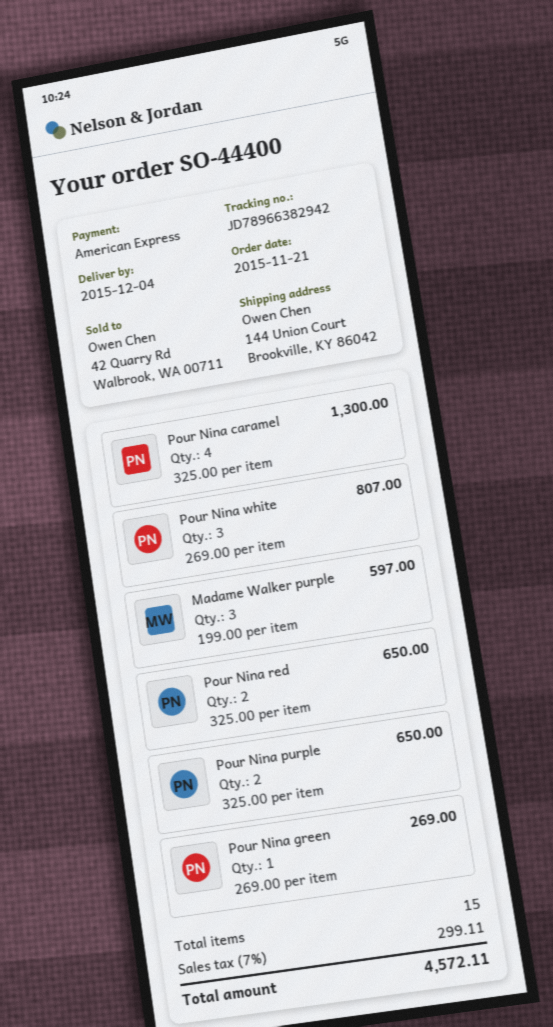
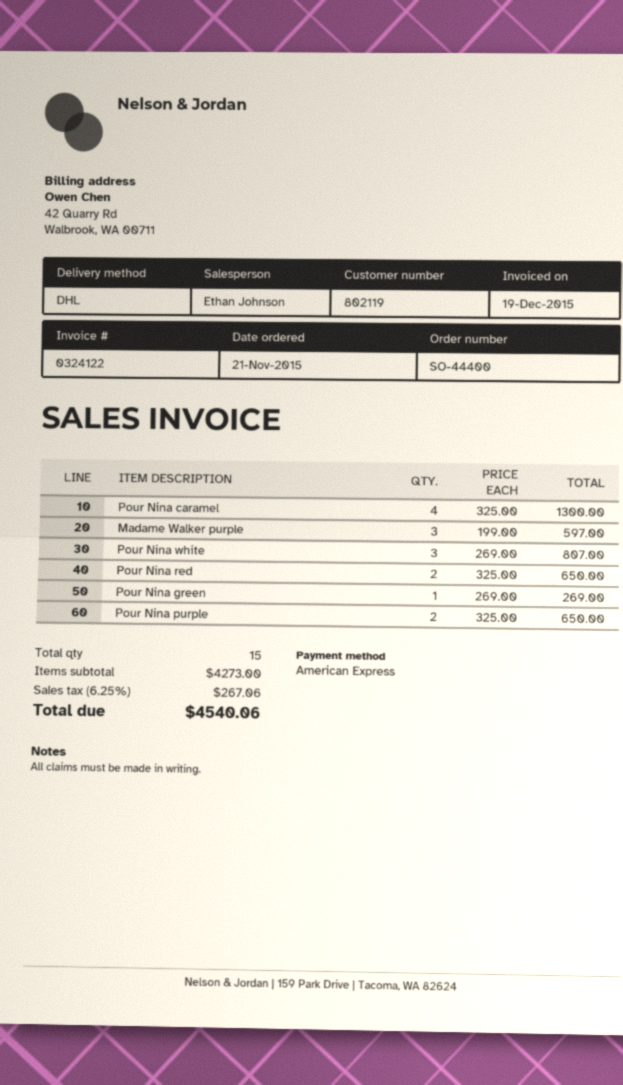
tax: 7% = 299.11 -> 6.25% = 267.06
total: 4572.11 -> 4540.06

